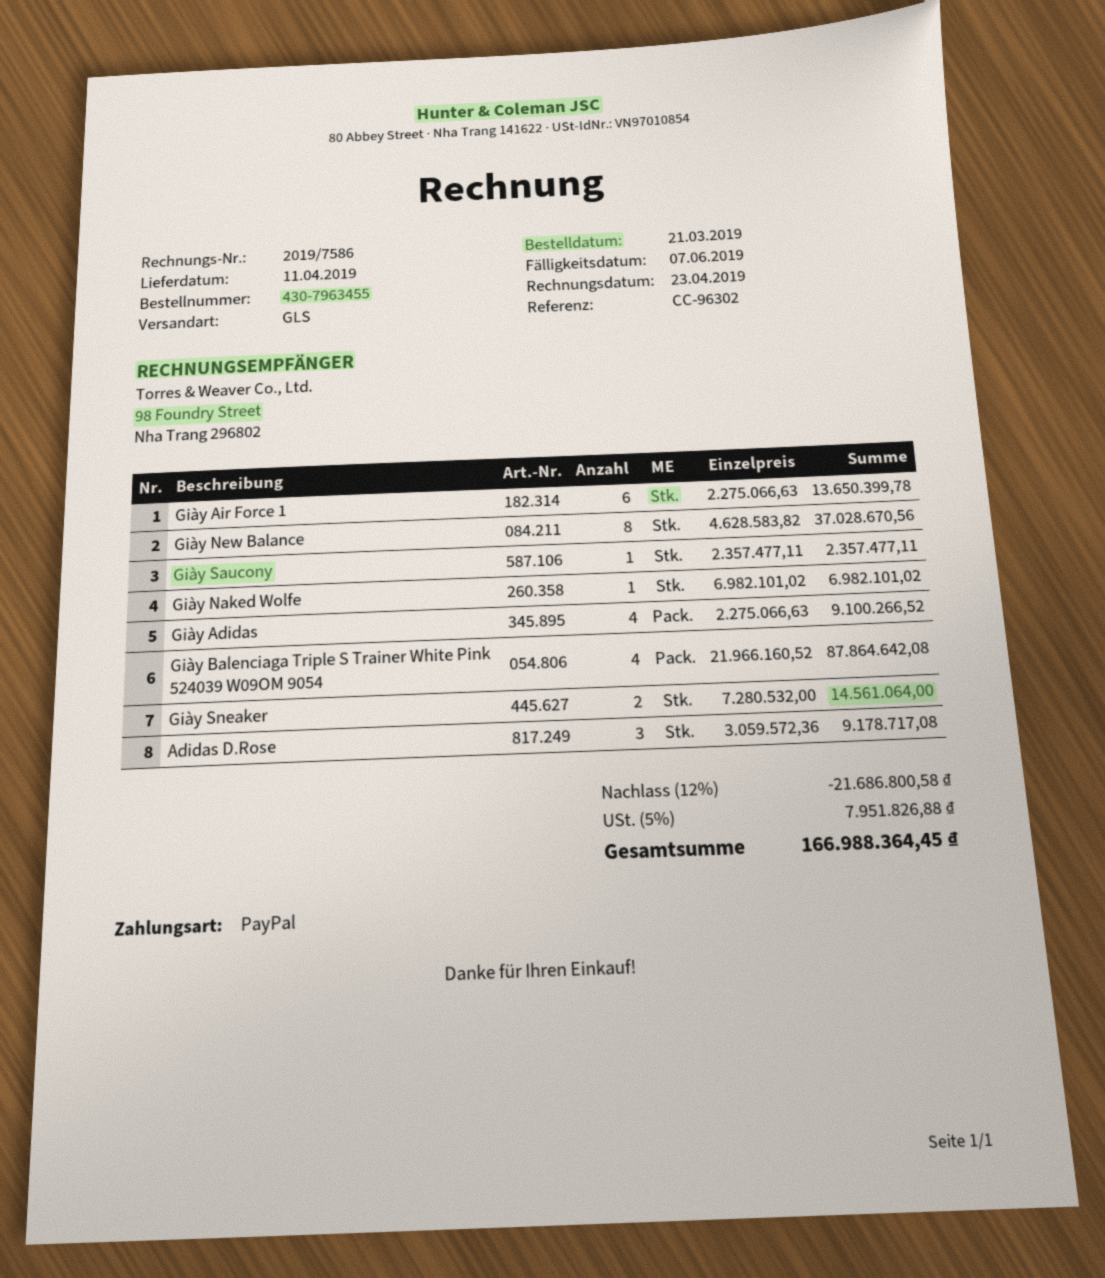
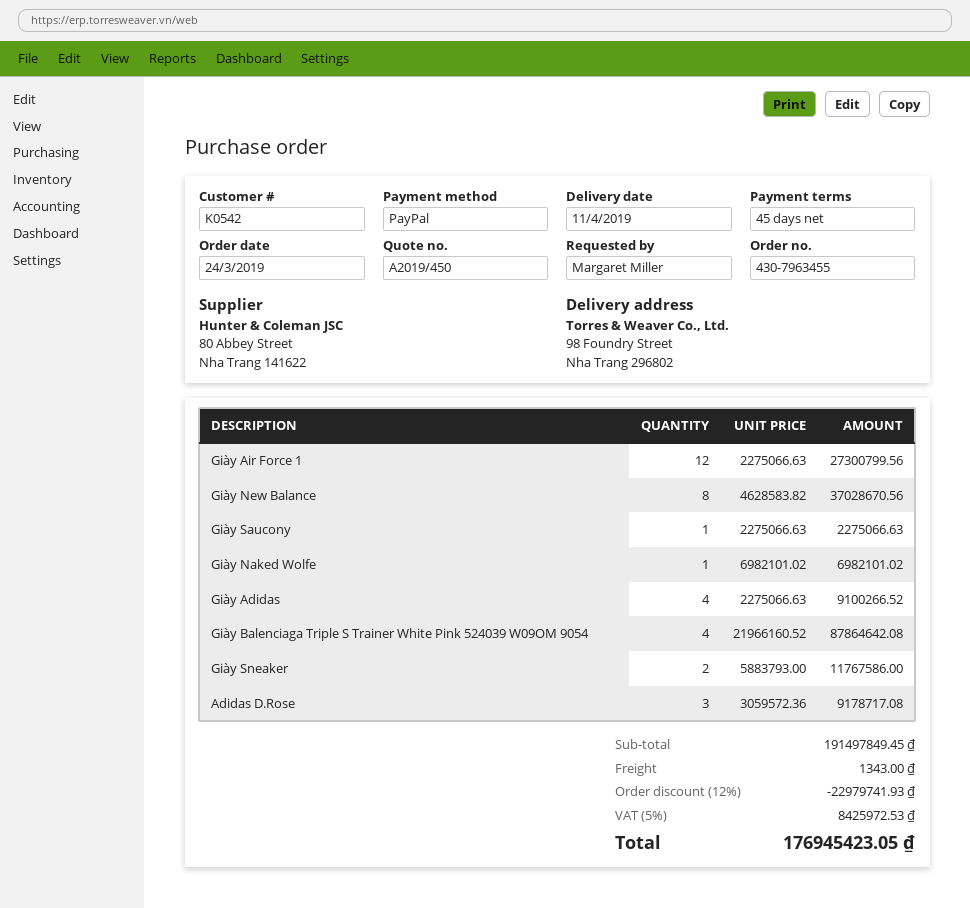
order date: 2019-03-21 -> 2019-03-24
Giày Air Force 1: 6 x 2275066.63 = 13650399.78 -> 12 x 2275066.63 = 27300799.56
Giày Saucony: 1 x 2357477.11 = 2357477.11 -> 1 x 2275066.63 = 2275066.63
Giày Sneaker: 2 x 7280532.00 = 14561064.00 -> 2 x 5883793.00 = 11767586.00
discount: 12% = 21686800.58 -> 12% = 22979741.93
shipping: none -> 1343.00
tax: 5% = 7951826.88 -> 5% = 8425972.53
total: 166988364.45 -> 176945423.05

